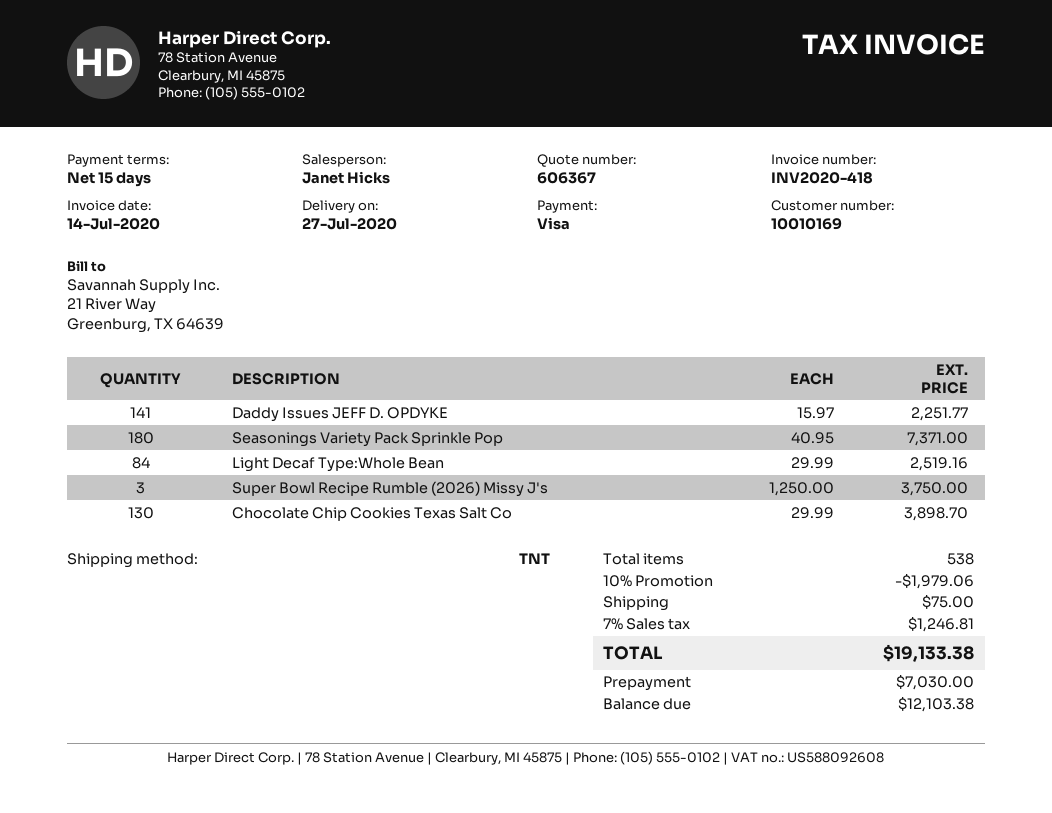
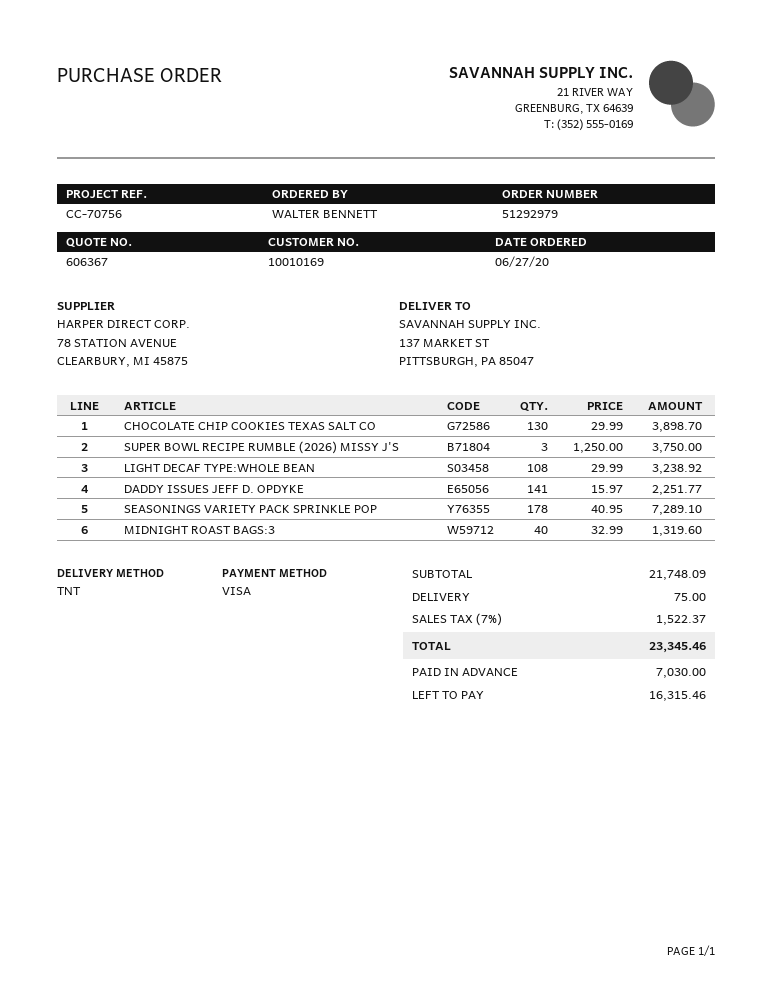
Seasonings Variety Pack Sprinkle Pop: 180 x 40.95 = 7371.00 -> 178 x 40.95 = 7289.10
Light Decaf Type:Whole Bean: 84 x 29.99 = 2519.16 -> 108 x 29.99 = 3238.92
MIDNIGHT ROAST BAGS:3: none -> 40 x 32.99 = 1319.60
discount: 10% = 1979.06 -> none
tax: 7% = 1246.81 -> 7% = 1522.37
total: 19133.38 -> 23345.46
balance: 12103.38 -> 16315.46

